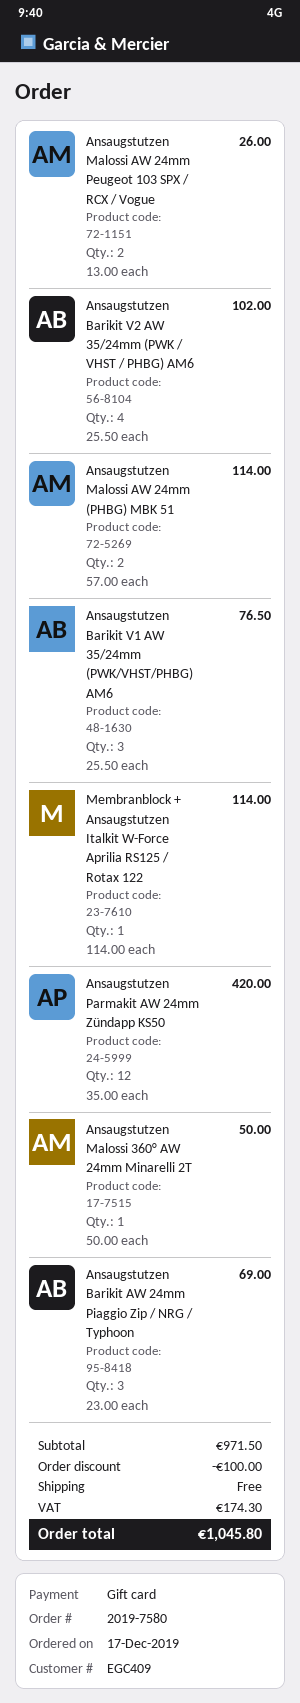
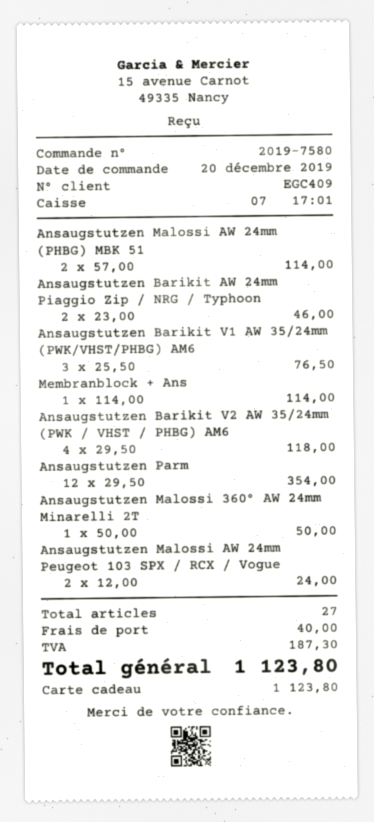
order date: 2019-12-17 -> 2019-12-20
Ansaugstutzen Malossi AW 24mm Peugeot 103 SPX / RCX / Vogue: 2 x 13.00 = 26.00 -> 2 x 12.00 = 24.00
Ansaugstutzen Barikit V2 AW 35/24mm (PWK / VHST / PHBG) AM6: 4 x 25.50 = 102.00 -> 4 x 29.50 = 118.00
Ansaugstutzen Parmakit AW 24mm Zündapp KS50: 12 x 35.00 = 420.00 -> 12 x 29.50 = 354.00
Ansaugstutzen Barikit AW 24mm Piaggio Zip / NRG / Typhoon: 3 x 23.00 = 69.00 -> 2 x 23.00 = 46.00
discount: 100.00 -> none
shipping: 0.00 -> 40.00
tax: 174.30 -> 187.30
total: 1045.80 -> 1123.80

